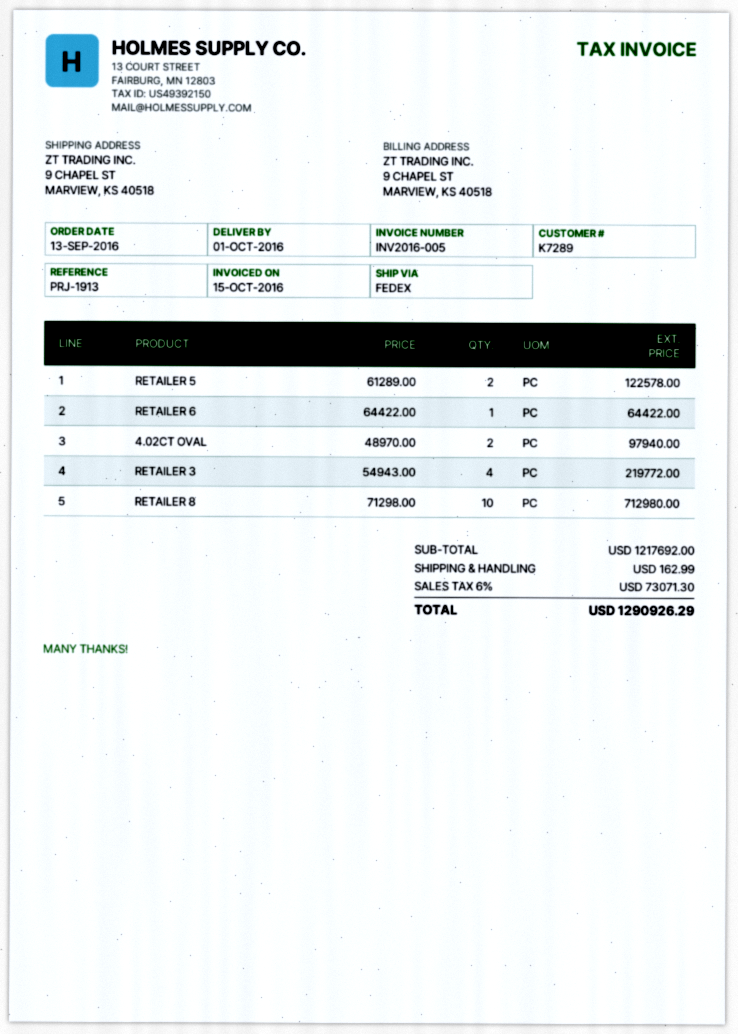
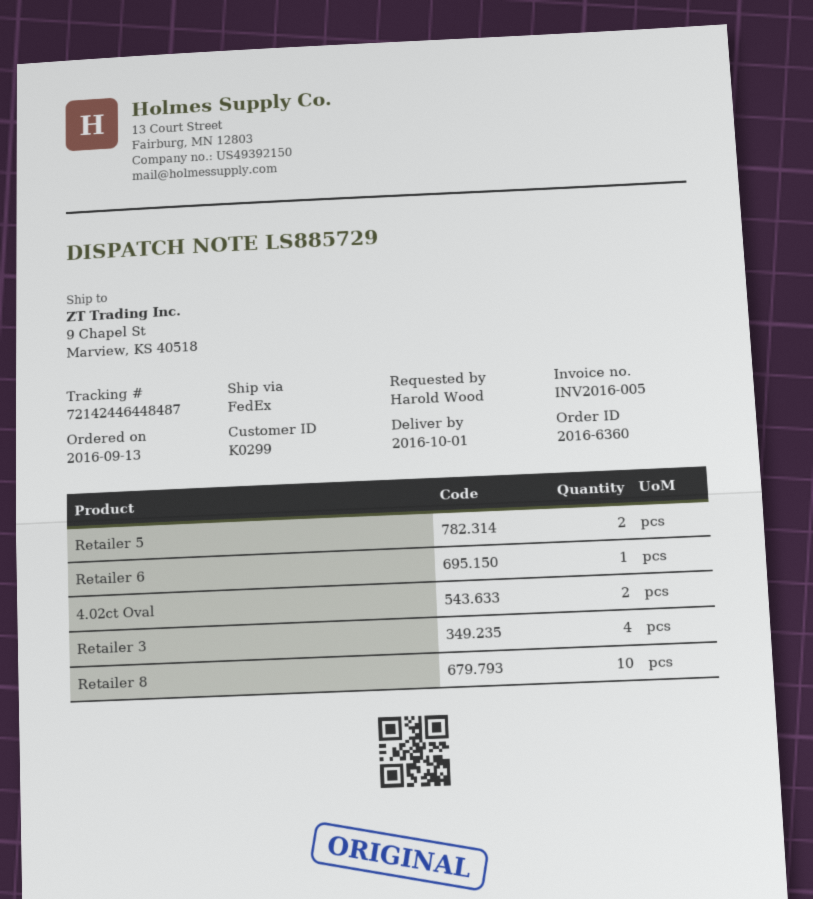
customer number: K7289 -> K0299

